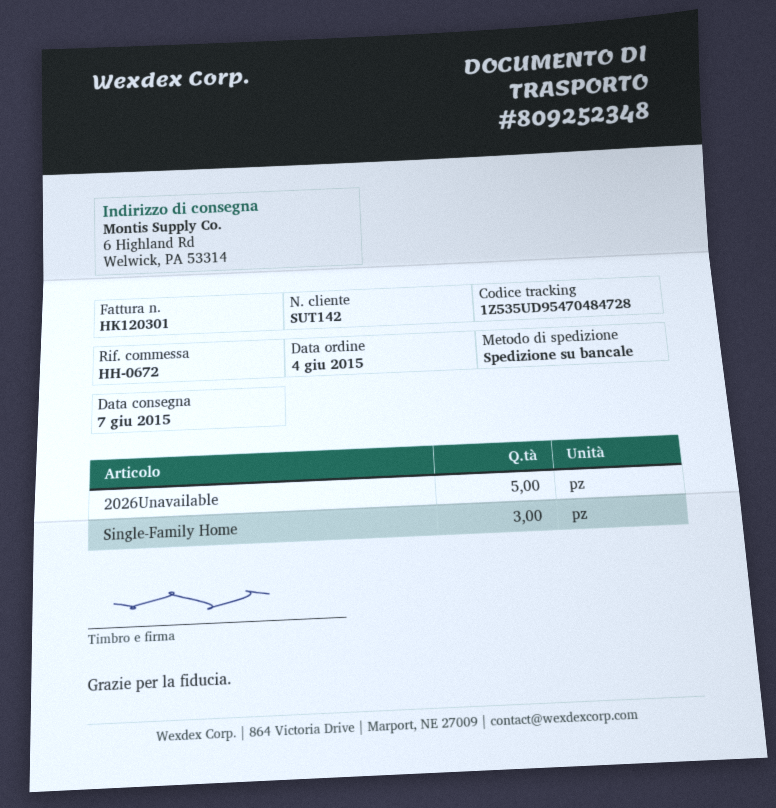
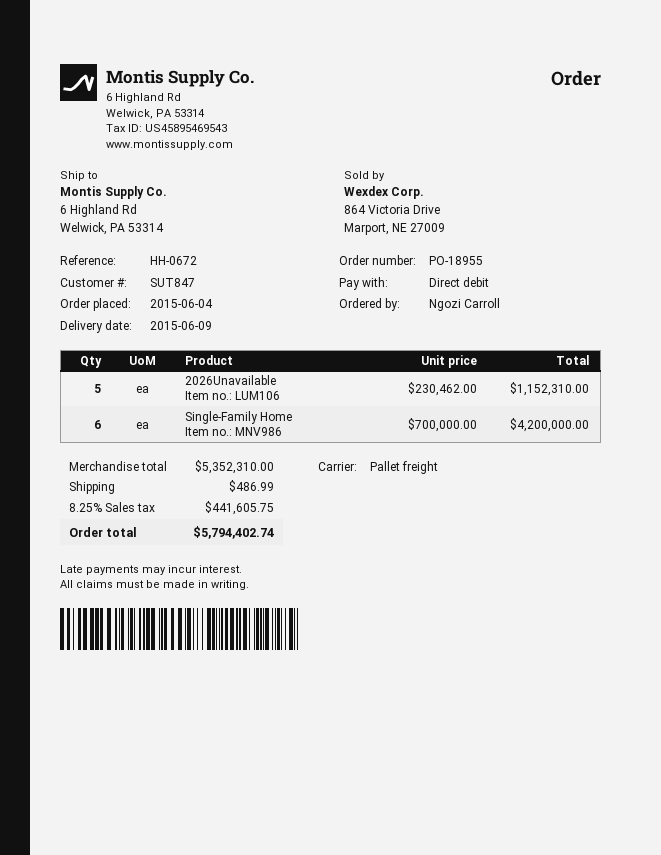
delivery date: 2015-06-07 -> 2015-06-09
customer number: SUT142 -> SUT847
Single-Family Home: 3 -> 6

